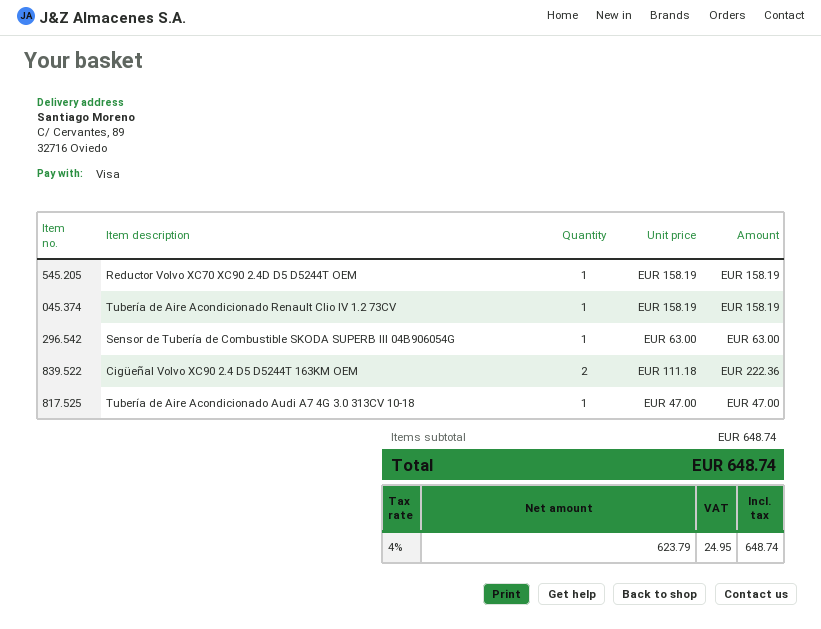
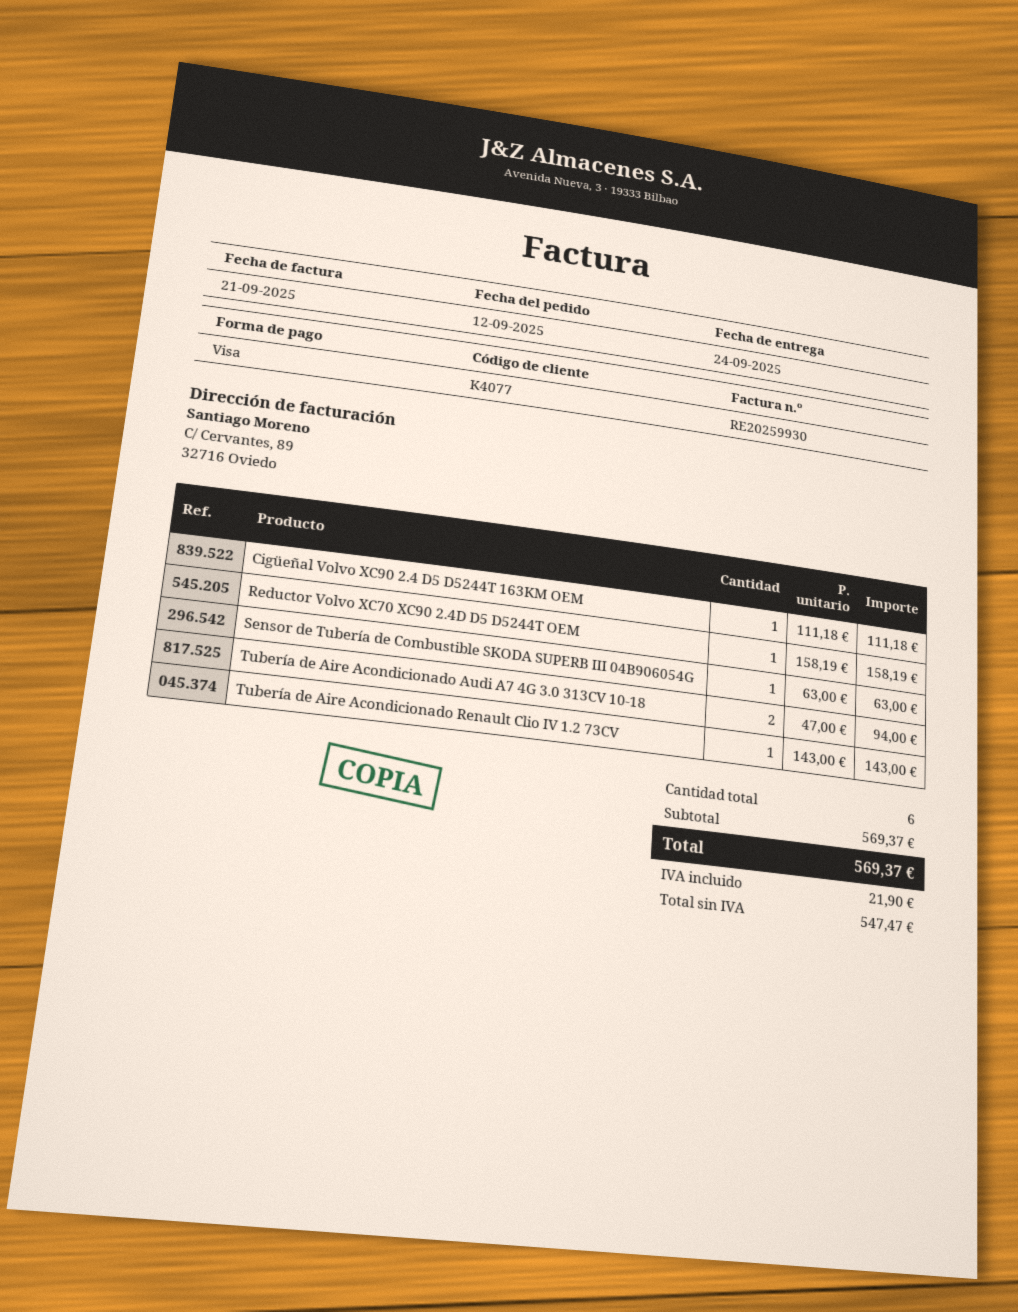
Tubería de Aire Acondicionado Renault Clio IV 1.2 73CV: 1 x 158.19 = 158.19 -> 1 x 143.00 = 143.00
Cigüeñal Volvo XC90 2.4 D5 D5244T 163KM OEM: 2 x 111.18 = 222.36 -> 1 x 111.18 = 111.18
Tubería de Aire Acondicionado Audi A7 4G 3.0 313CV 10-18: 1 x 47.00 = 47.00 -> 2 x 47.00 = 94.00
subtotal: 648.74 -> 569.37
net: 623.79 -> 547.47
tax: 24.95 -> 21.90
total: 648.74 -> 569.37

